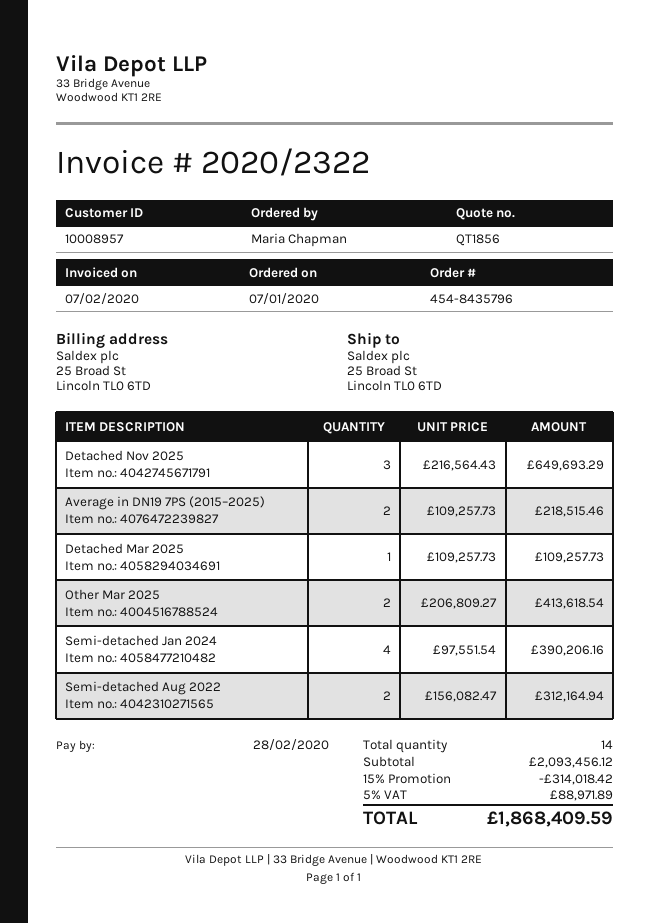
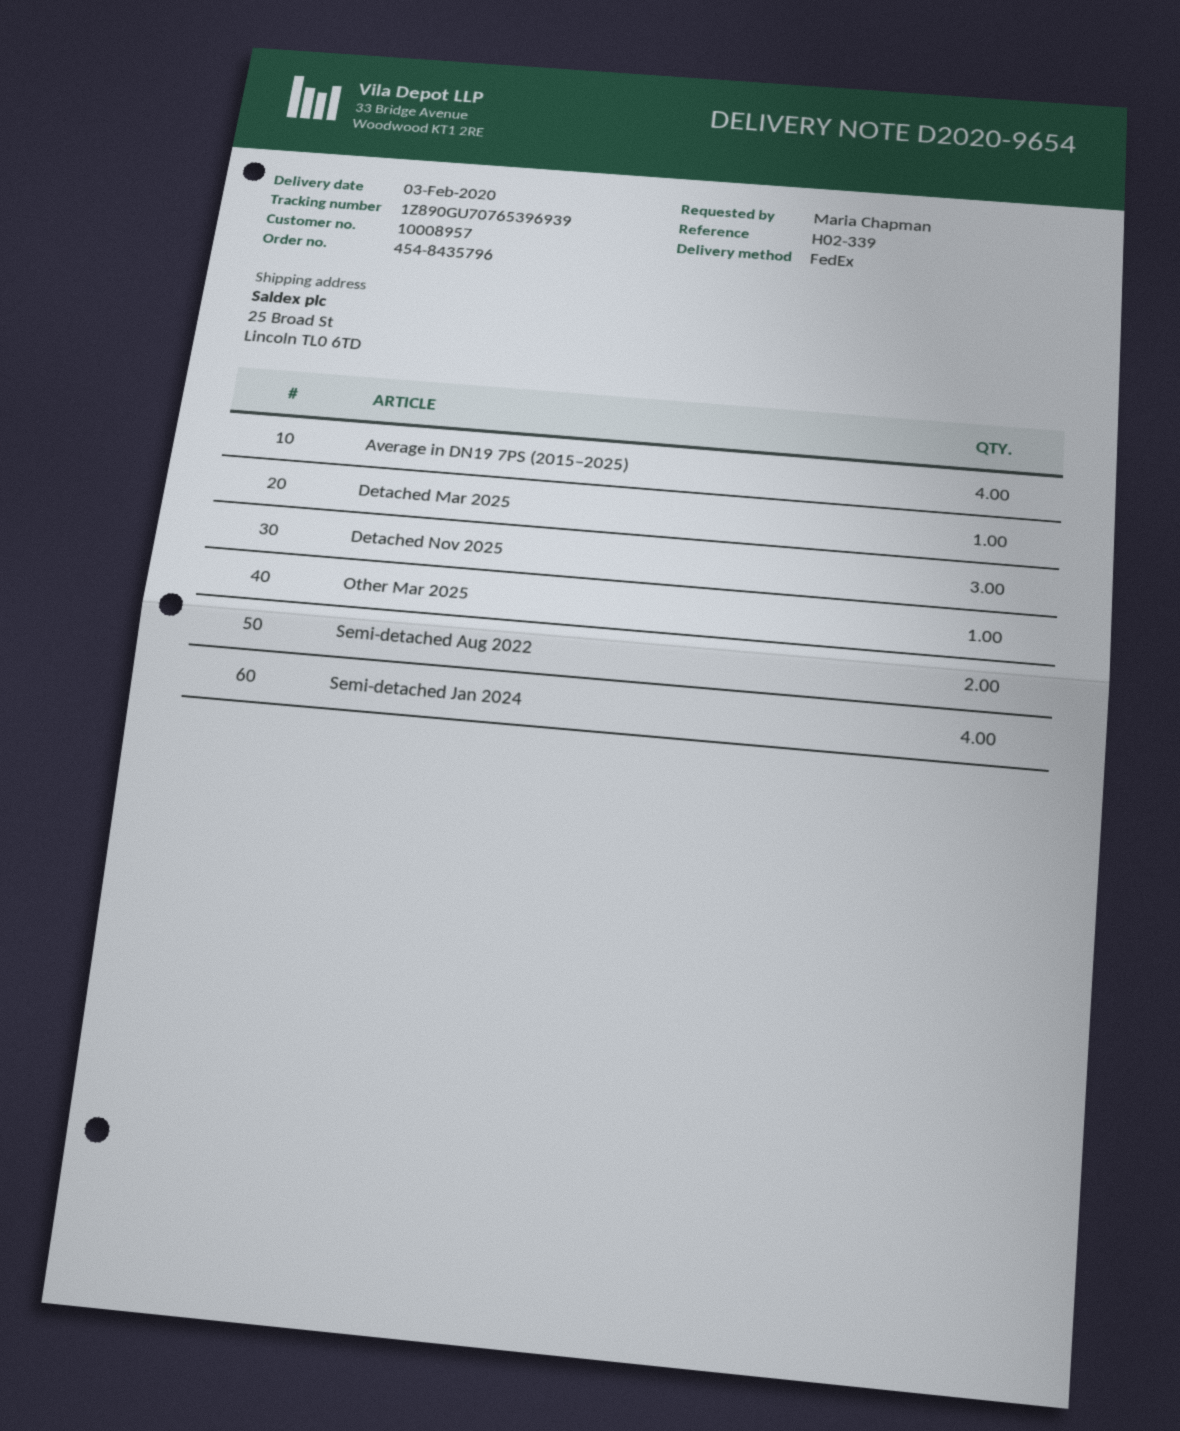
Average in DN19 7PS (2015–2025): 2 -> 4
Other Mar 2025: 2 -> 1

